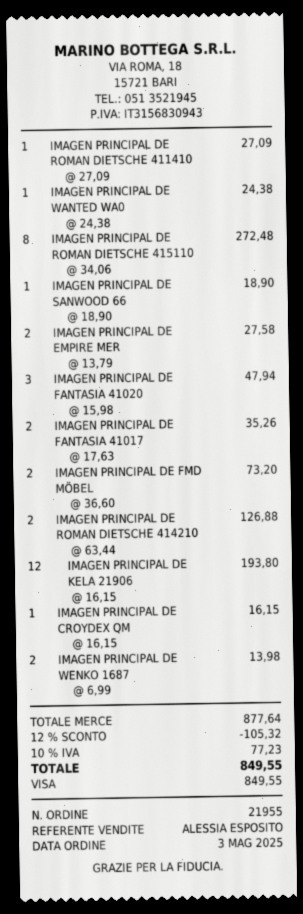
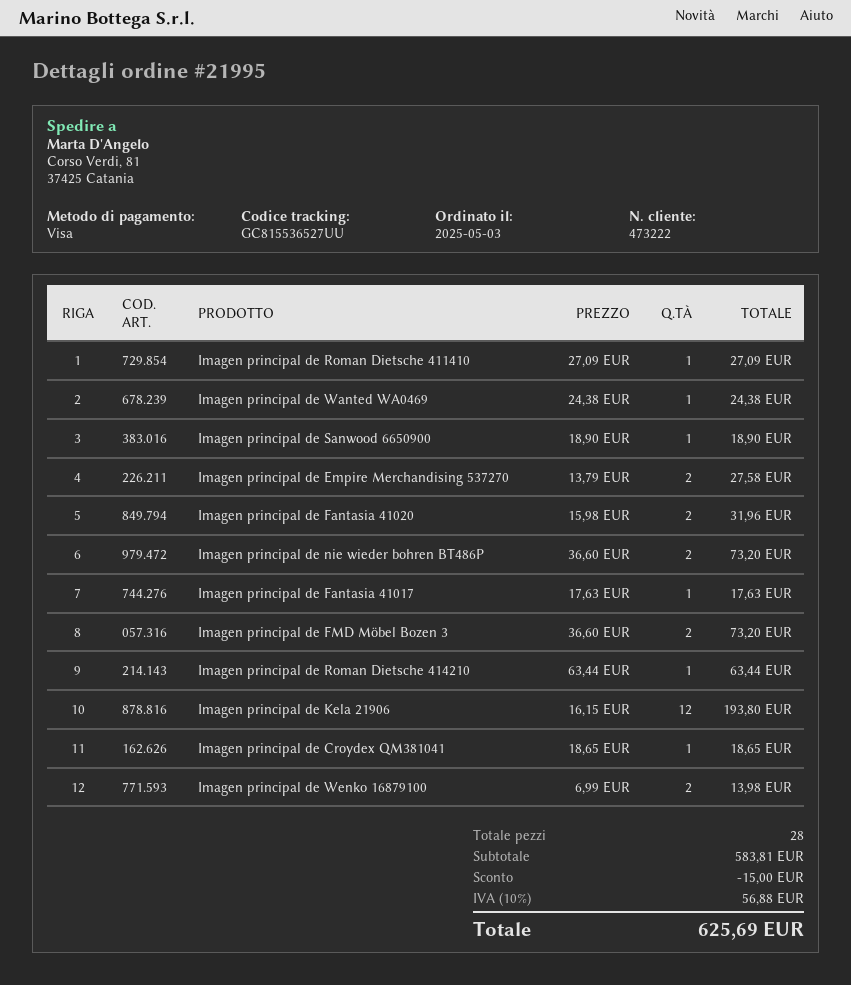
order number: 21955 -> 21995
IMAGEN PRINCIPAL DE ROMAN DIETSCHE 415110: 8 x 34.06 = 272.48 -> none
IMAGEN PRINCIPAL DE FANTASIA 41020: 3 x 15.98 = 47.94 -> 2 x 15.98 = 31.96
IMAGEN PRINCIPAL DE FANTASIA 41017: 2 x 17.63 = 35.26 -> 1 x 17.63 = 17.63
IMAGEN PRINCIPAL DE ROMAN DIETSCHE 414210: 2 x 63.44 = 126.88 -> 1 x 63.44 = 63.44
IMAGEN PRINCIPAL DE CROYDEX QM: 1 x 16.15 = 16.15 -> 1 x 18.65 = 18.65
Imagen principal de nie wieder bohren BT486P: none -> 2 x 36.60 = 73.20
subtotal: 877.64 -> 583.81
discount: 105.32 -> 15.00
tax: 10% = 77.23 -> 10% = 56.88
total: 849.55 -> 625.69

